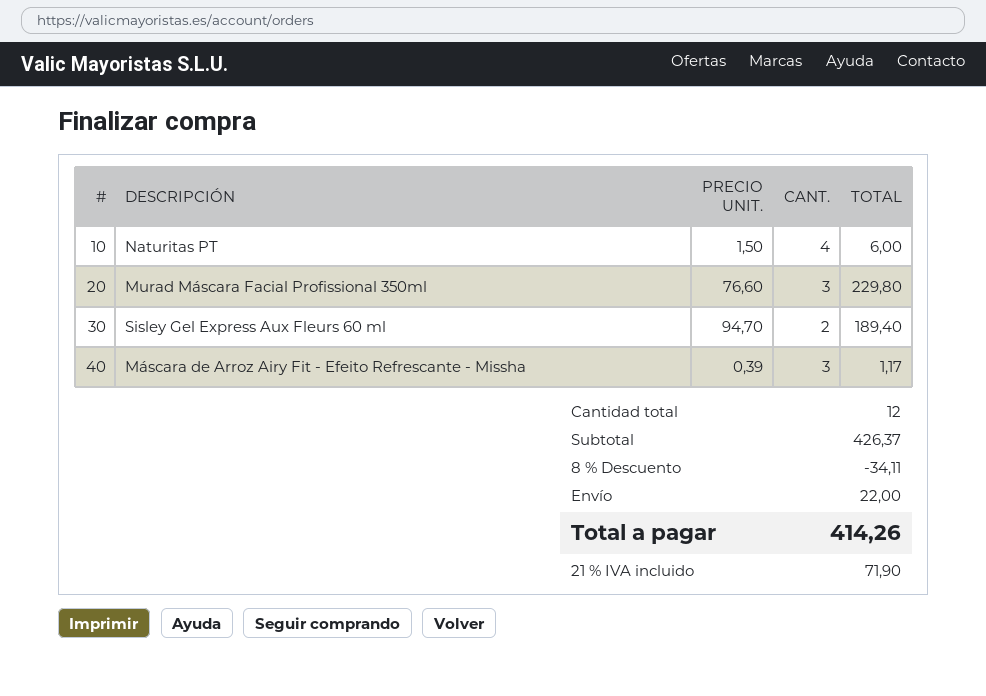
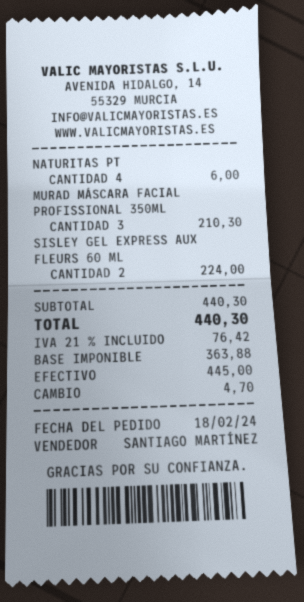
Murad Máscara Facial Profissional 350ml: 3 for 229.80 -> 3 for 210.30
Sisley Gel Express Aux Fleurs 60 ml: 2 for 189.40 -> 2 for 224.00
Máscara de Arroz Airy Fit - Efeito Refrescante - Missha: 3 for 1.17 -> none
subtotal: 426.37 -> 440.30
discount: 8% = 34.11 -> none
shipping: 22.00 -> none
tax: 21% = 71.90 -> 21% = 76.42
total: 414.26 -> 440.30

